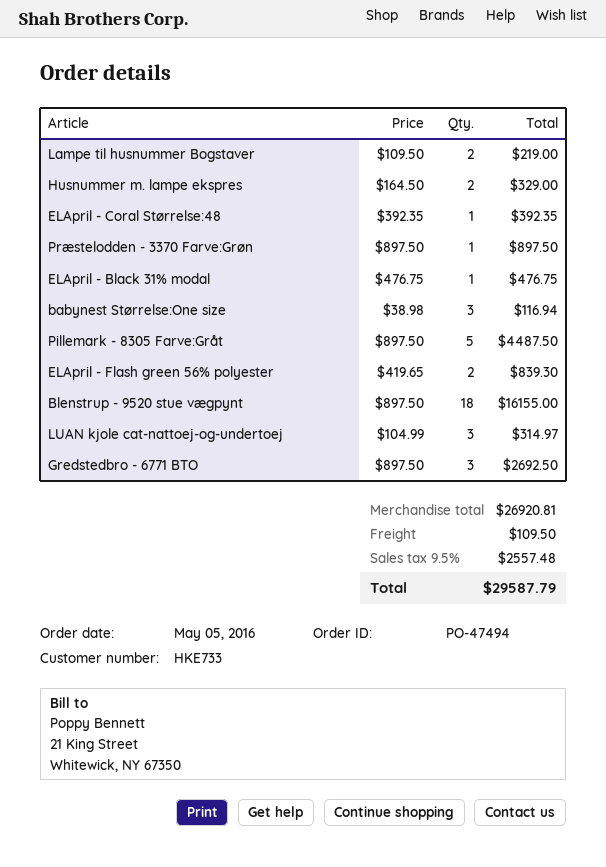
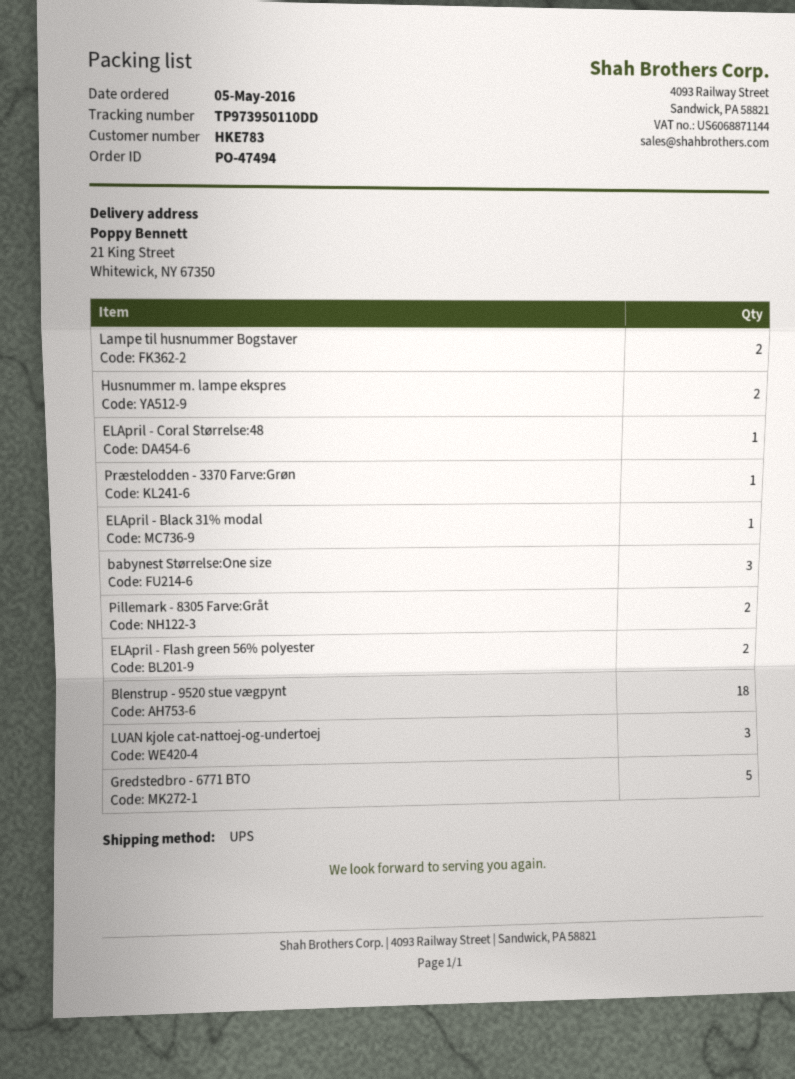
customer number: HKE733 -> HKE783
Pillemark - 8305 Farve:Gråt: 5 -> 2
Gredstedbro - 6771 BTO: 3 -> 5

